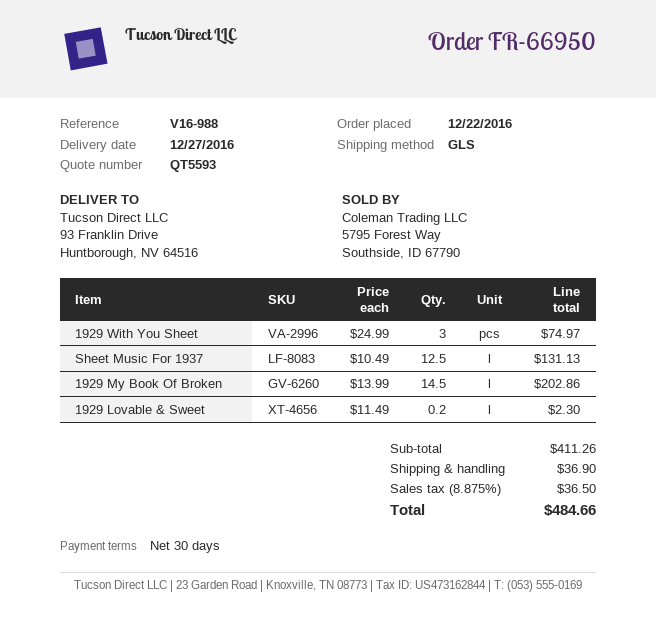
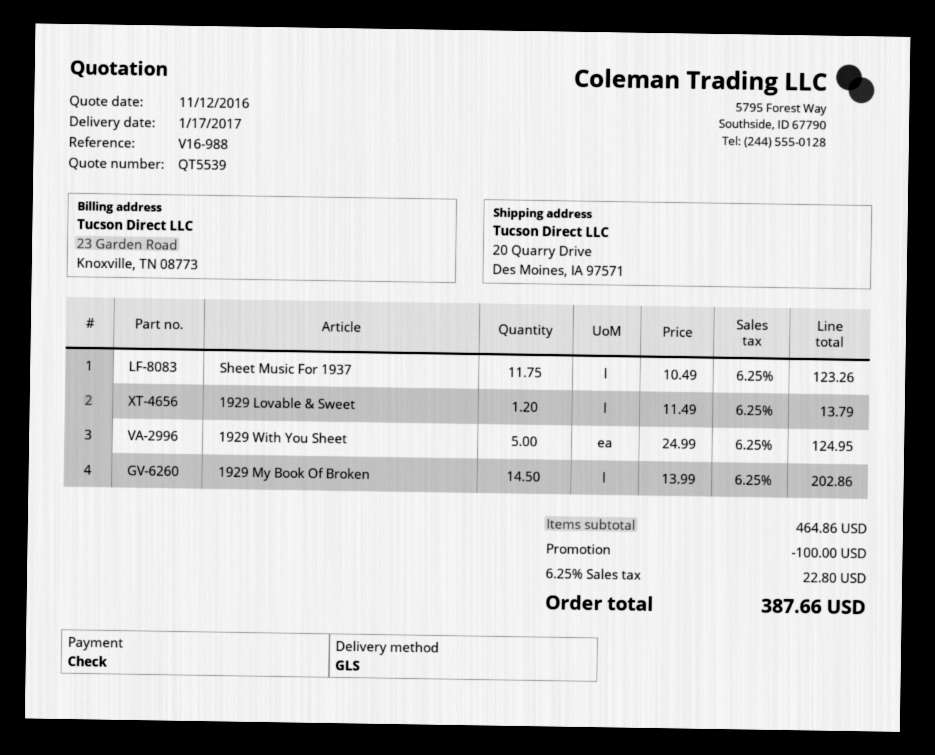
quote number: QT5593 -> QT5539
delivery date: 2016-12-27 -> 2017-01-17
ship to: 93 Franklin Drive, Huntborough, NV 64516 -> 20 Quarry Drive, Des Moines, IA 97571
1929 With You Sheet: 3 x 24.99 = 74.97 -> 5 x 24.99 = 124.95
Sheet Music For 1937: 12.5 x 10.49 = 131.13 -> 11.75 x 10.49 = 123.26
1929 Lovable & Sweet: 0.2 x 11.49 = 2.30 -> 1.2 x 11.49 = 13.79
subtotal: 411.26 -> 464.86
discount: none -> 100.00
shipping: 36.90 -> none
tax: 8.875% = 36.50 -> 6.25% = 22.80
total: 484.66 -> 387.66

